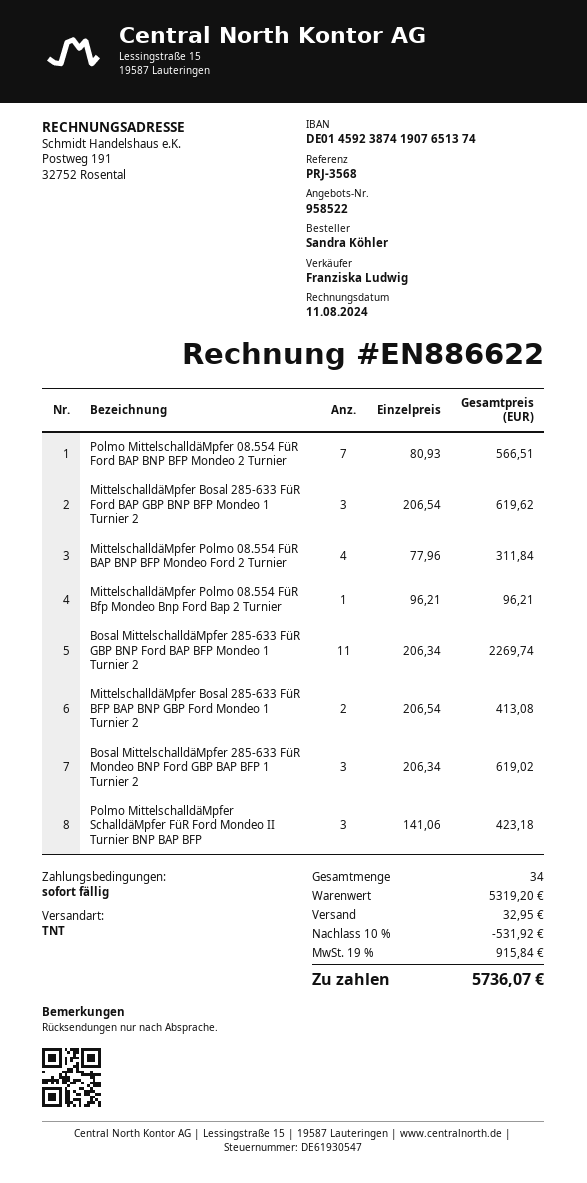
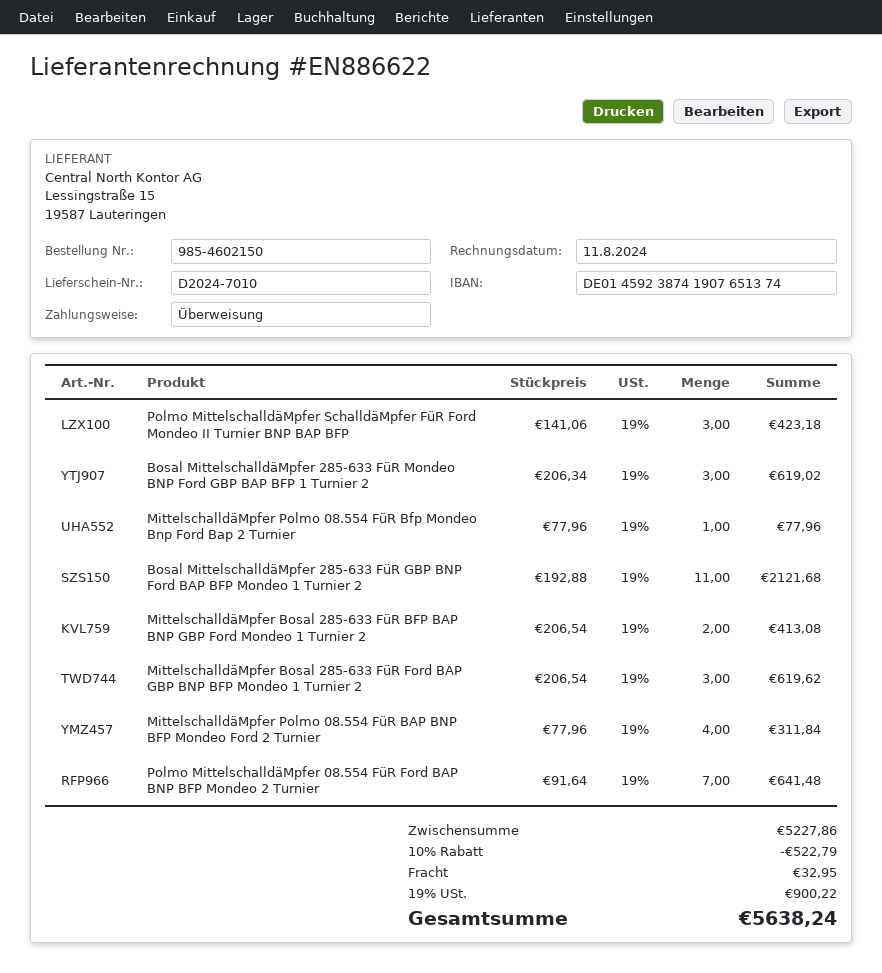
Polmo MittelschalldäMpfer 08.554 FüR Ford BAP BNP BFP Mondeo 2 Turnier: 7 x 80.93 = 566.51 -> 7 x 91.64 = 641.48
MittelschalldäMpfer Polmo 08.554 FüR Bfp Mondeo Bnp Ford Bap 2 Turnier: 1 x 96.21 = 96.21 -> 1 x 77.96 = 77.96
Bosal MittelschalldäMpfer 285-633 FüR GBP BNP Ford BAP BFP Mondeo 1 Turnier 2: 11 x 206.34 = 2269.74 -> 11 x 192.88 = 2121.68
subtotal: 5319.20 -> 5227.86
discount: 10% = 531.92 -> 10% = 522.79
tax: 19% = 915.84 -> 19% = 900.22
total: 5736.07 -> 5638.24

